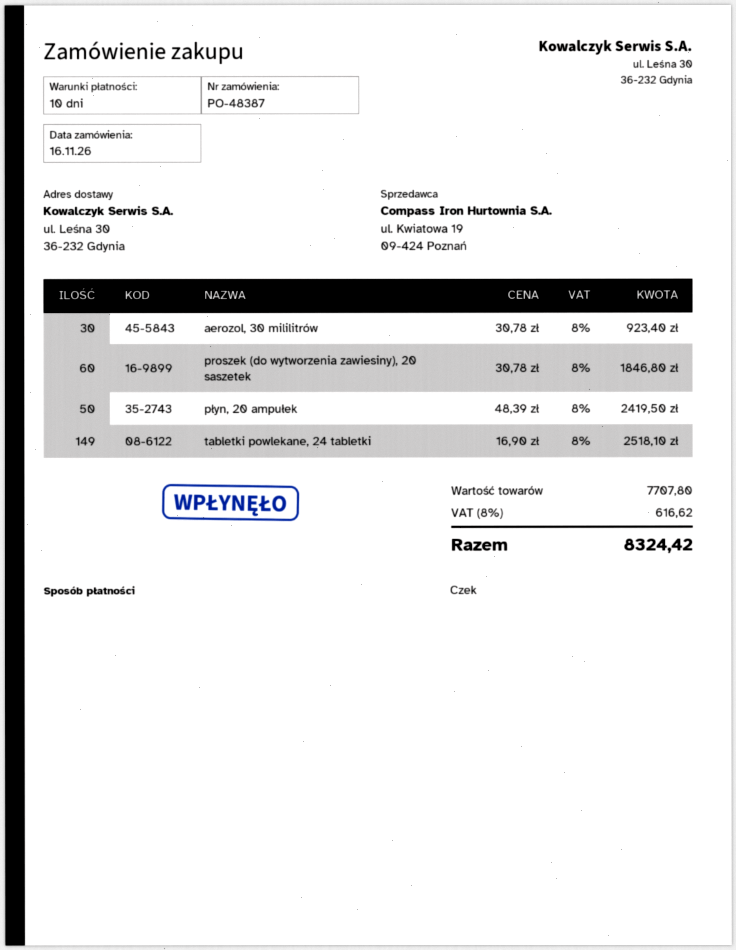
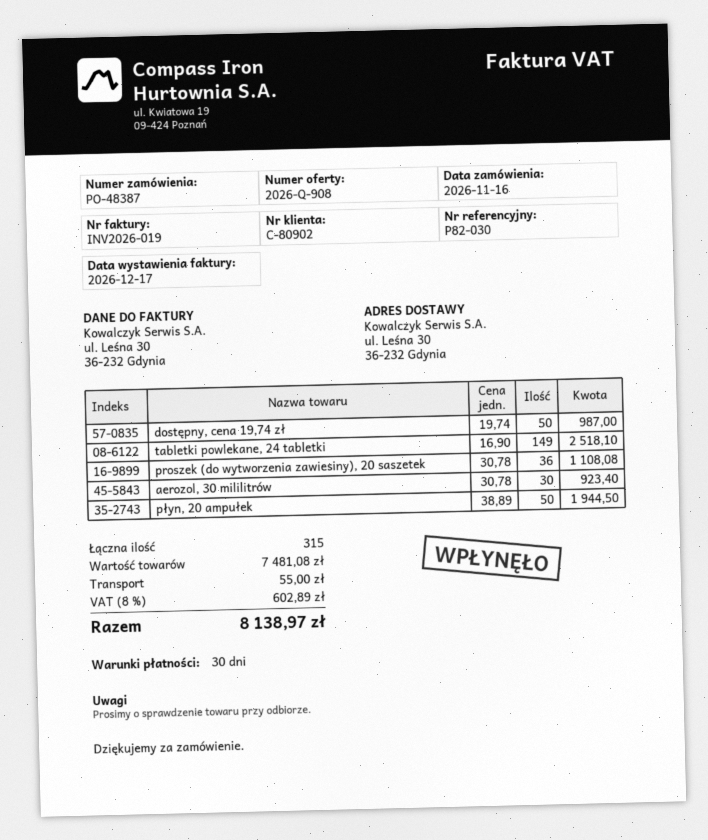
payment terms: 10 days -> 30 days
proszek (do wytworzenia zawiesiny), 20 saszetek: 60 x 30.78 = 1846.80 -> 36 x 30.78 = 1108.08
płyn, 20 ampułek: 50 x 48.39 = 2419.50 -> 50 x 38.89 = 1944.50
dostępny, cena 19,74 zł: none -> 50 x 19.74 = 987.00
subtotal: 7707.80 -> 7481.08
shipping: none -> 55.00
tax: 8% = 616.62 -> 8% = 602.89
total: 8324.42 -> 8138.97

